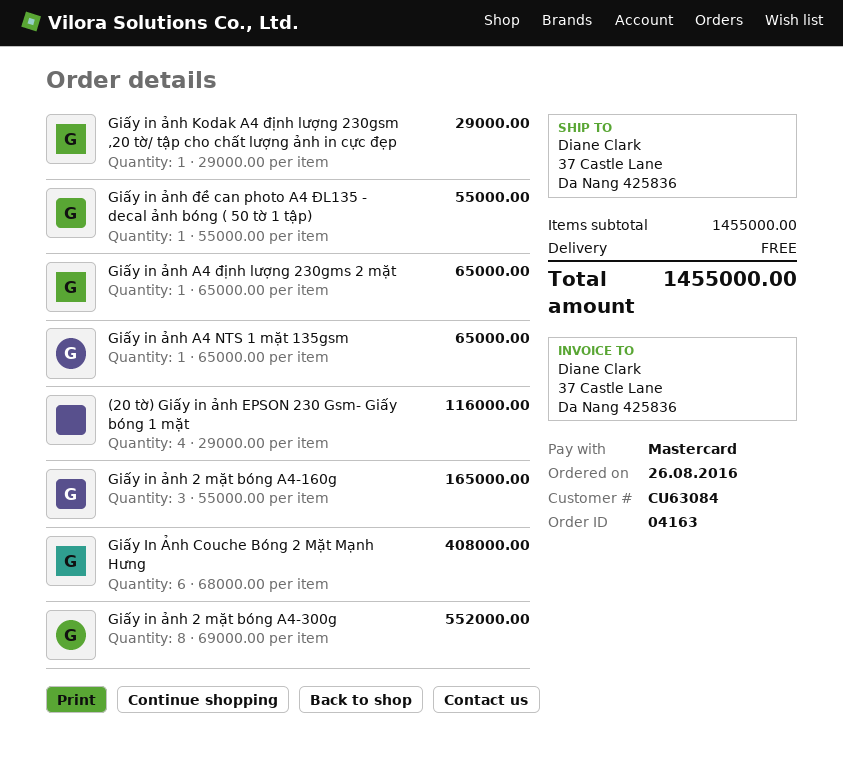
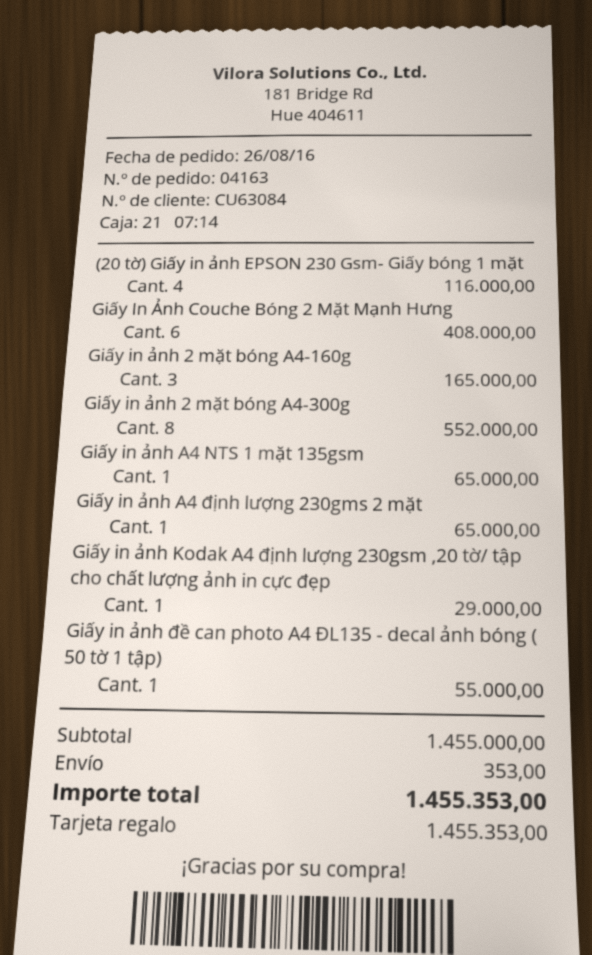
payment method: Mastercard -> gift card
shipping: 0.00 -> 353.00
total: 1455000.00 -> 1455353.00

